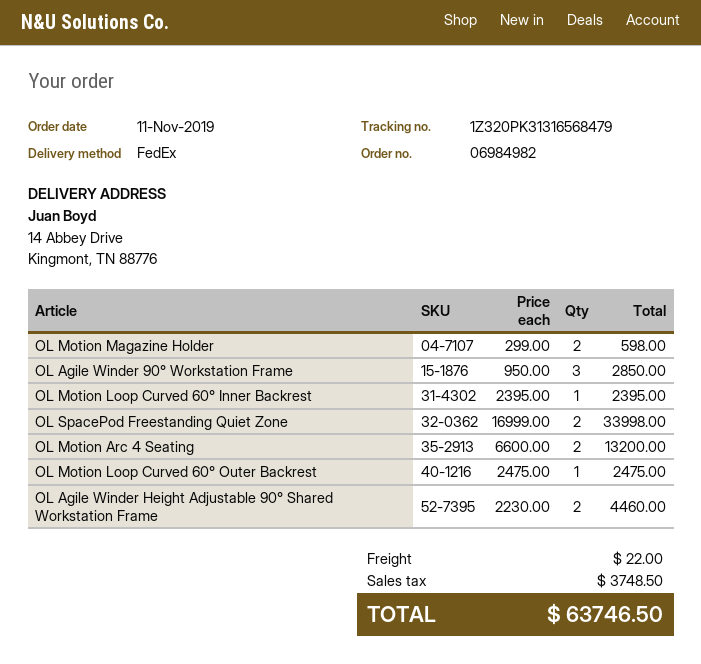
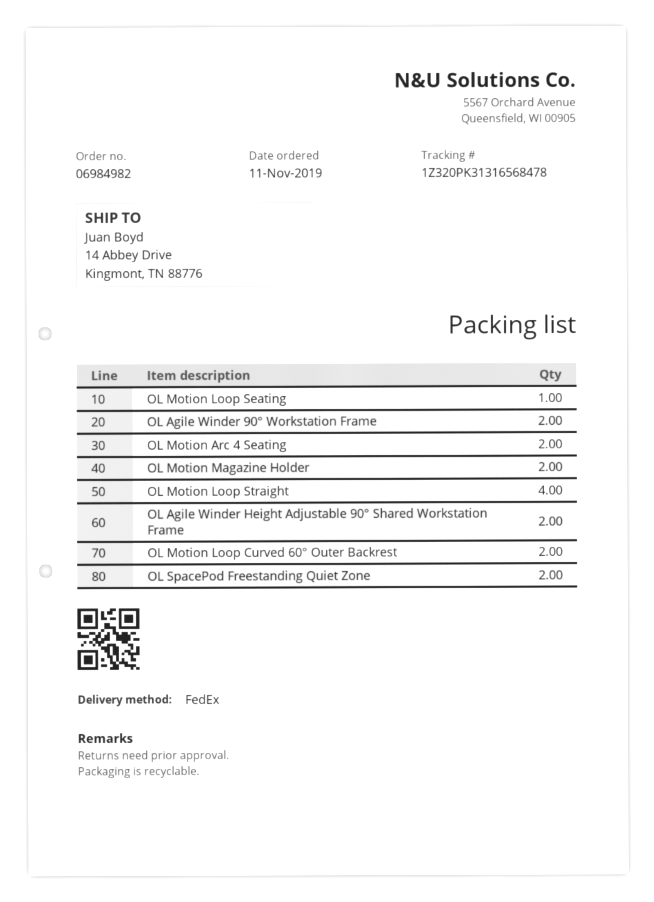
tracking number: 1Z320PK31316568479 -> 1Z320PK31316568478
OL Agile Winder 90° Workstation Frame: 3 -> 2
OL Motion Loop Curved 60° Inner Backrest: 1 -> none
OL Motion Loop Curved 60° Outer Backrest: 1 -> 2
OL Motion Loop Seating: none -> 1
OL Motion Loop Straight: none -> 4

